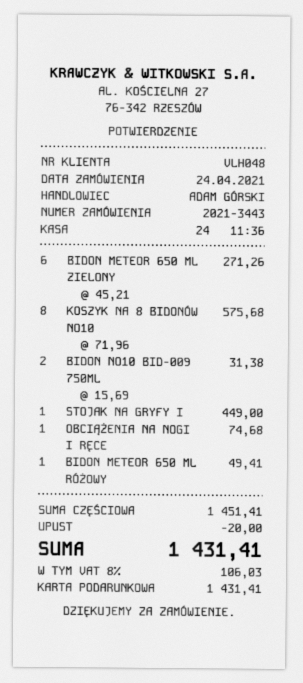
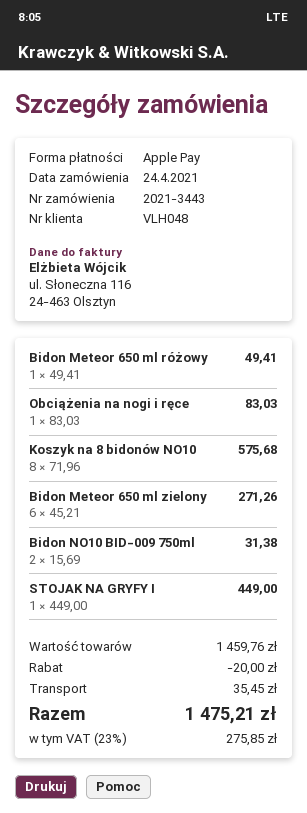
payment method: gift card -> Apple Pay
OBCIĄŻENIA NA NOGI I RĘCE: 1 x 74.68 = 74.68 -> 1 x 83.03 = 83.03
subtotal: 1451.41 -> 1459.76
shipping: none -> 35.45
tax: 8% = 106.03 -> 23% = 275.85
total: 1431.41 -> 1475.21

